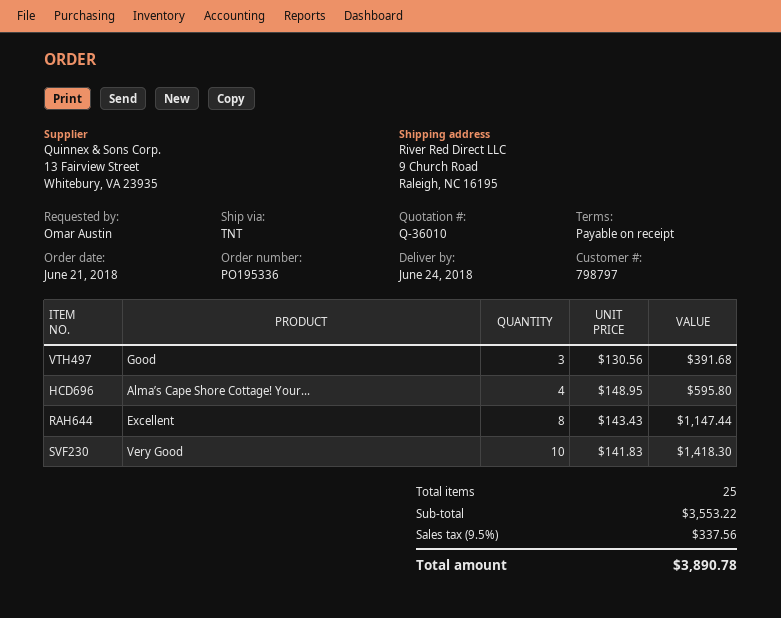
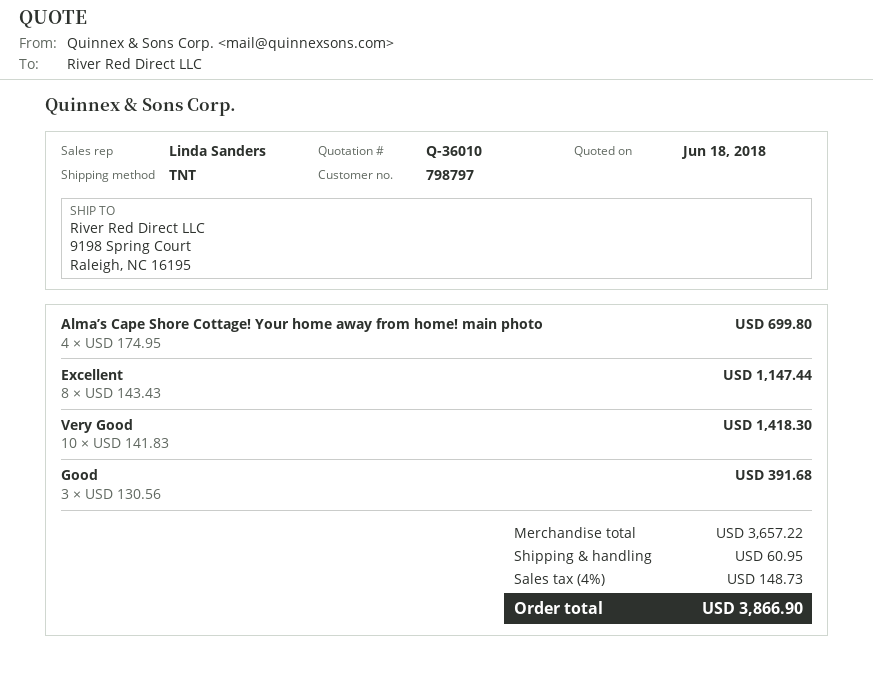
ship to: 9 Church Road, Raleigh, NC 16195 -> 9198 Spring Court, Raleigh, NC 16195
Alma’s Cape Shore Cottage! Your...: 4 x 148.95 = 595.80 -> 4 x 174.95 = 699.80
subtotal: 3553.22 -> 3657.22
shipping: none -> 60.95
tax: 9.5% = 337.56 -> 4% = 148.73
total: 3890.78 -> 3866.90

